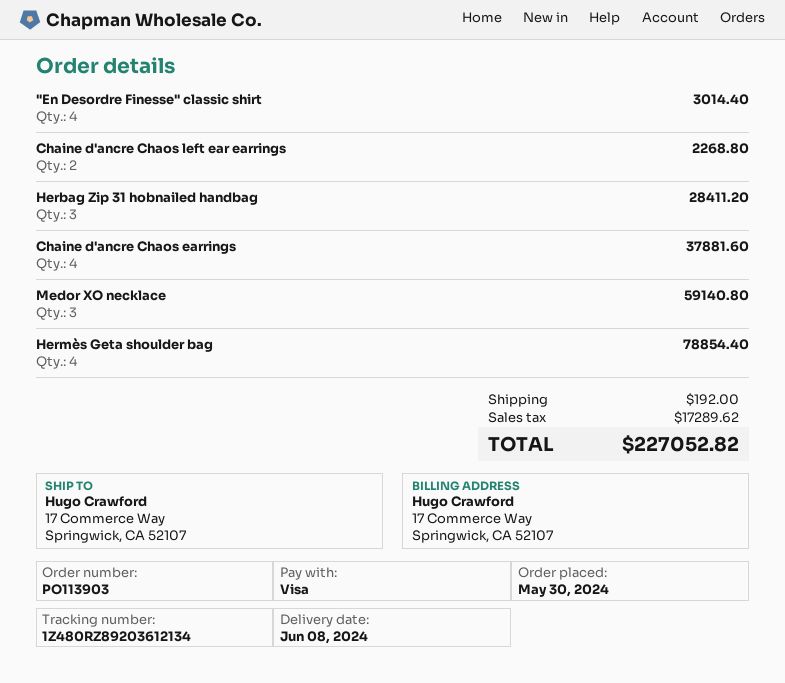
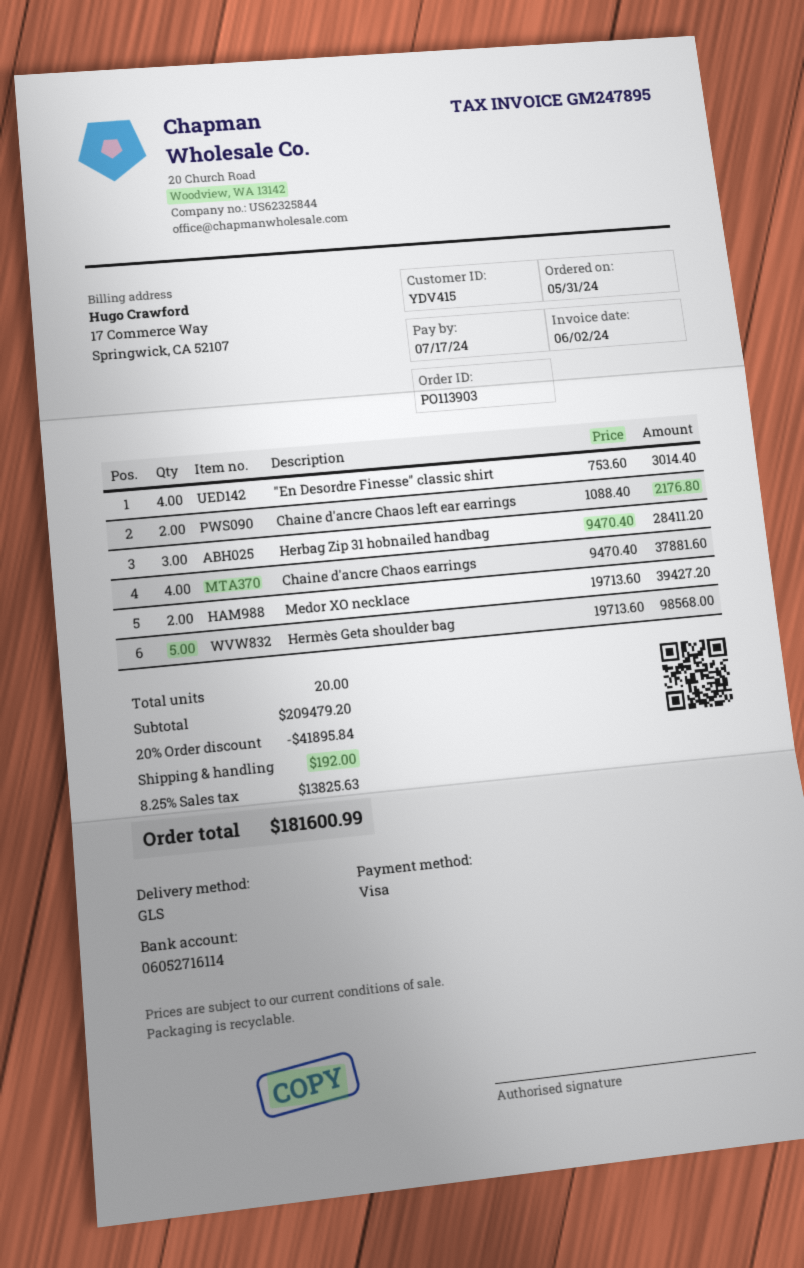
order date: 2024-05-30 -> 2024-05-31
Chaine d'ancre Chaos left ear earrings: 2 for 2268.80 -> 2 for 2176.80
Medor XO necklace: 3 for 59140.80 -> 2 for 39427.20
Hermès Geta shoulder bag: 4 for 78854.40 -> 5 for 98568.00
discount: none -> 20% = 41895.84
tax: 17289.62 -> 13825.63
total: 227052.82 -> 181600.99

